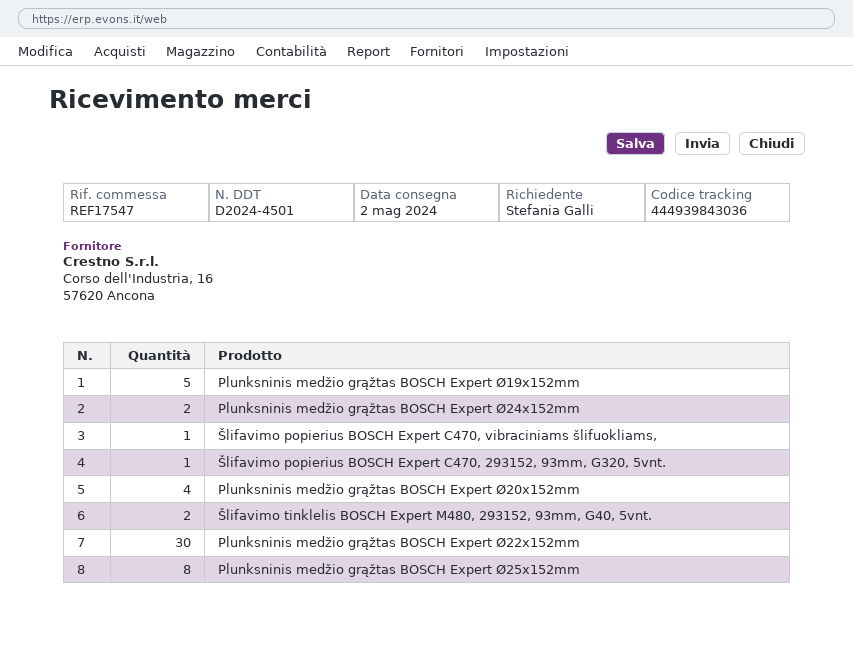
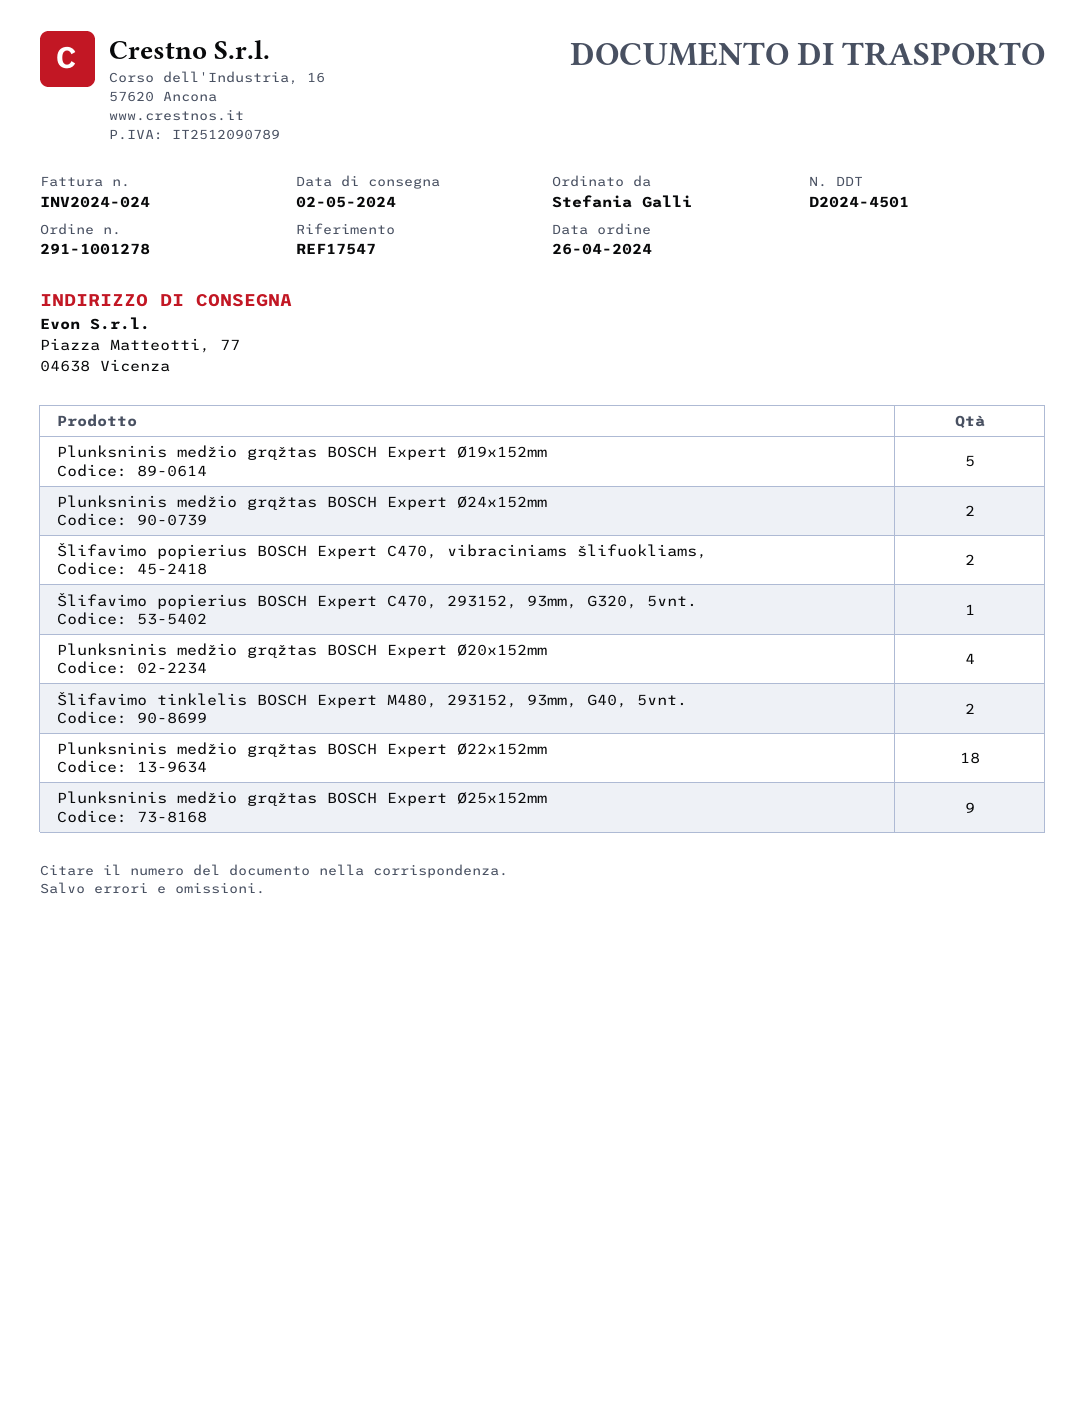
Šlifavimo popierius BOSCH Expert C470, vibraciniams šlifuokliams,: 1 -> 2
Plunksninis medžio grąžtas BOSCH Expert Ø22x152mm: 30 -> 18
Plunksninis medžio grąžtas BOSCH Expert Ø25x152mm: 8 -> 9

